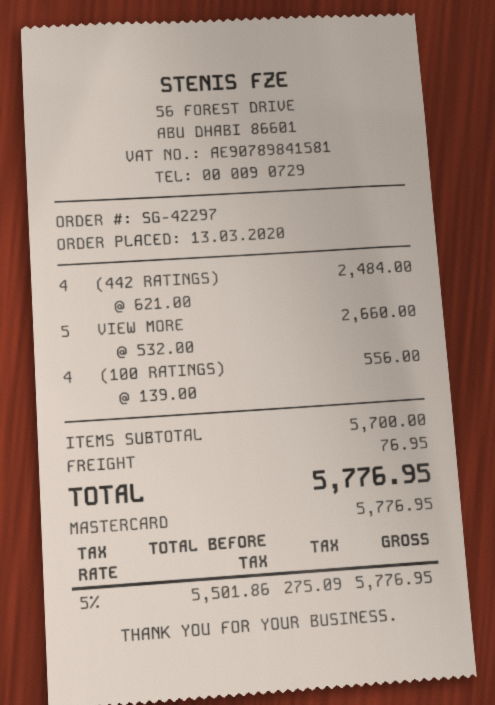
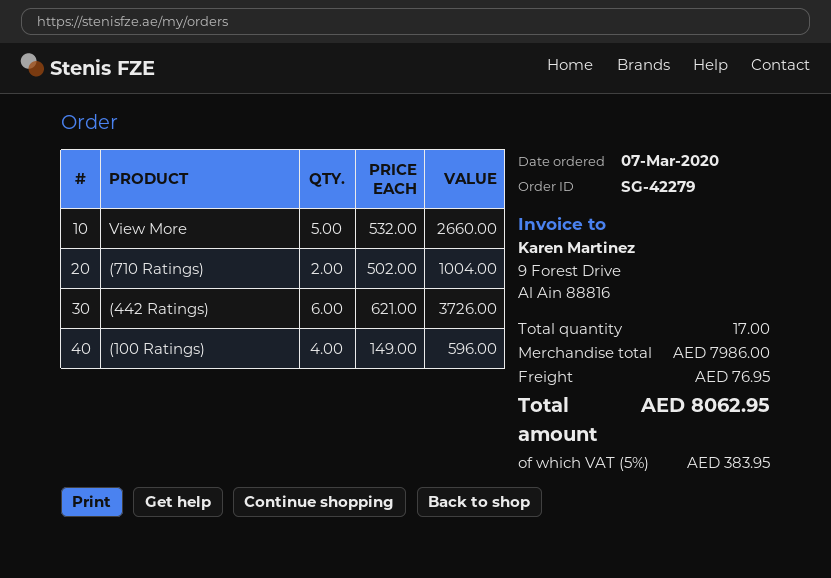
order number: SG-42297 -> SG-42279
order date: 2020-03-13 -> 2020-03-07
(442 RATINGS): 4 x 621.00 = 2484.00 -> 6 x 621.00 = 3726.00
(100 RATINGS): 4 x 139.00 = 556.00 -> 4 x 149.00 = 596.00
(710 Ratings): none -> 2 x 502.00 = 1004.00
subtotal: 5700.00 -> 7986.00
tax: 5% = 275.09 -> 5% = 383.95
total: 5776.95 -> 8062.95

